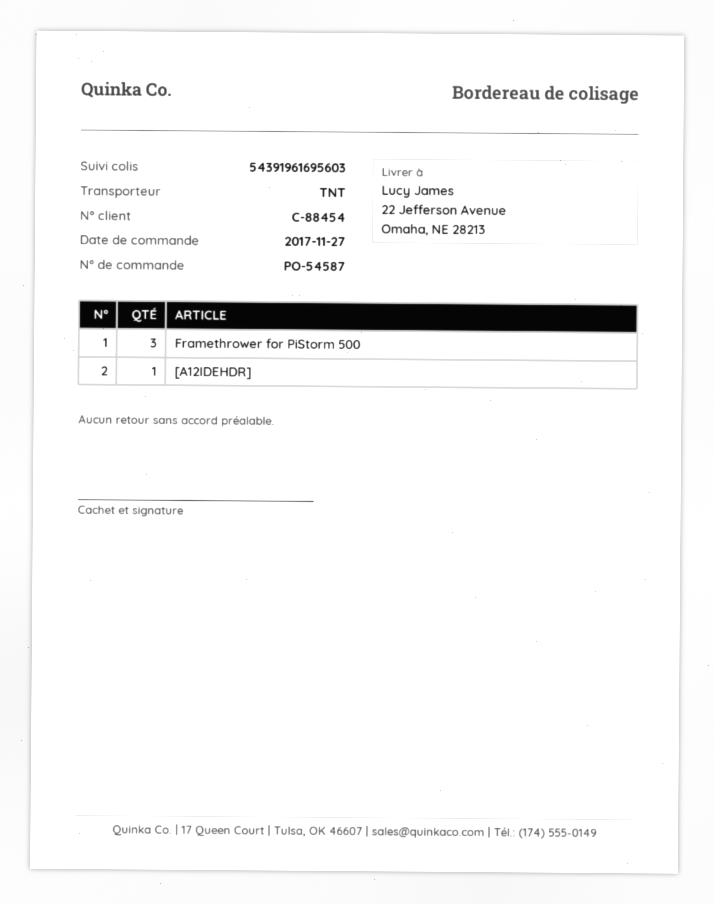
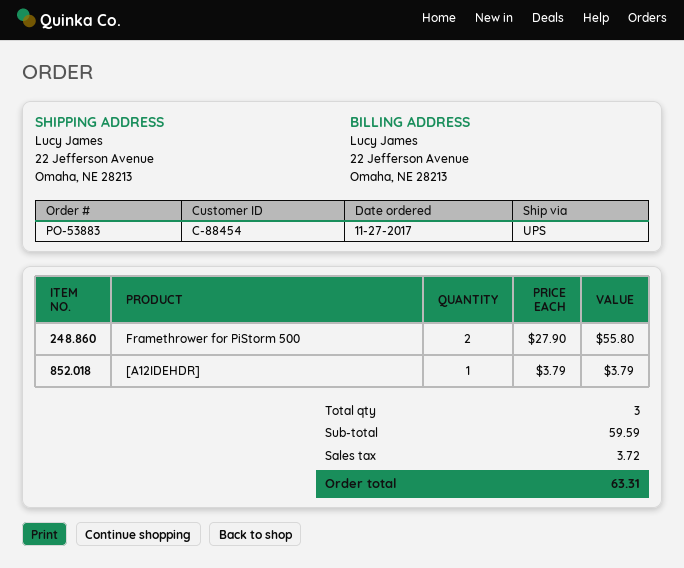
order number: PO-54587 -> PO-53883
shipping method: TNT -> UPS
Framethrower for PiStorm 500: 3 -> 2

